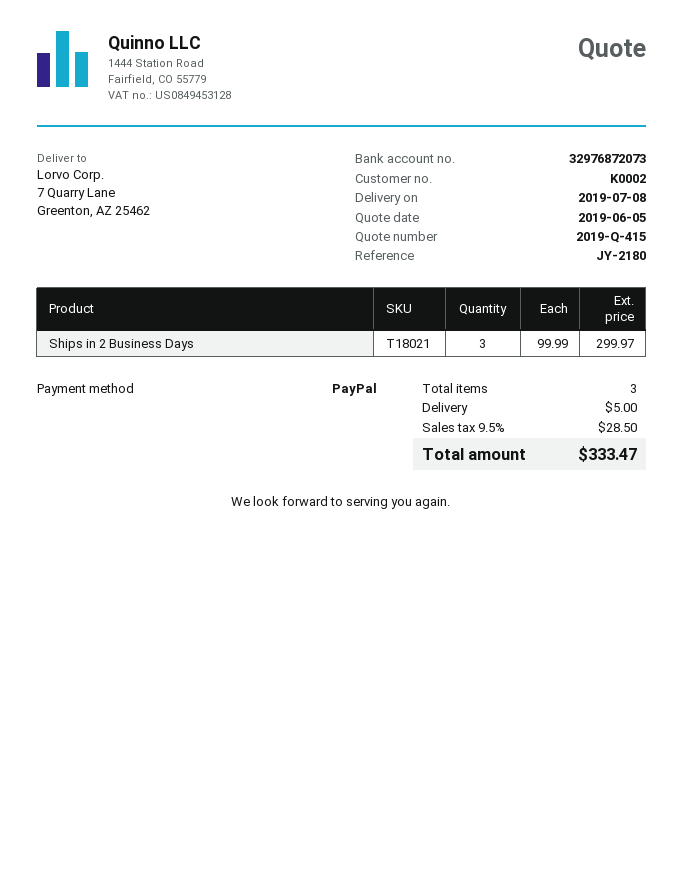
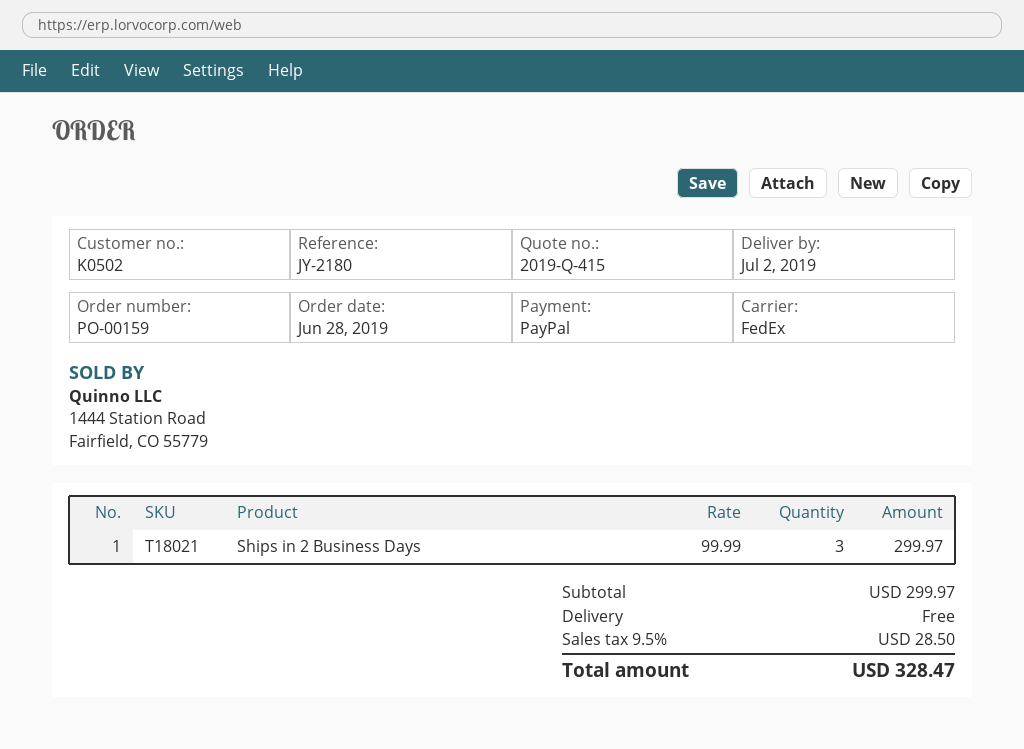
delivery date: 2019-07-08 -> 2019-07-02
customer number: K0002 -> K0502
shipping: 5.00 -> 0.00
total: 333.47 -> 328.47

